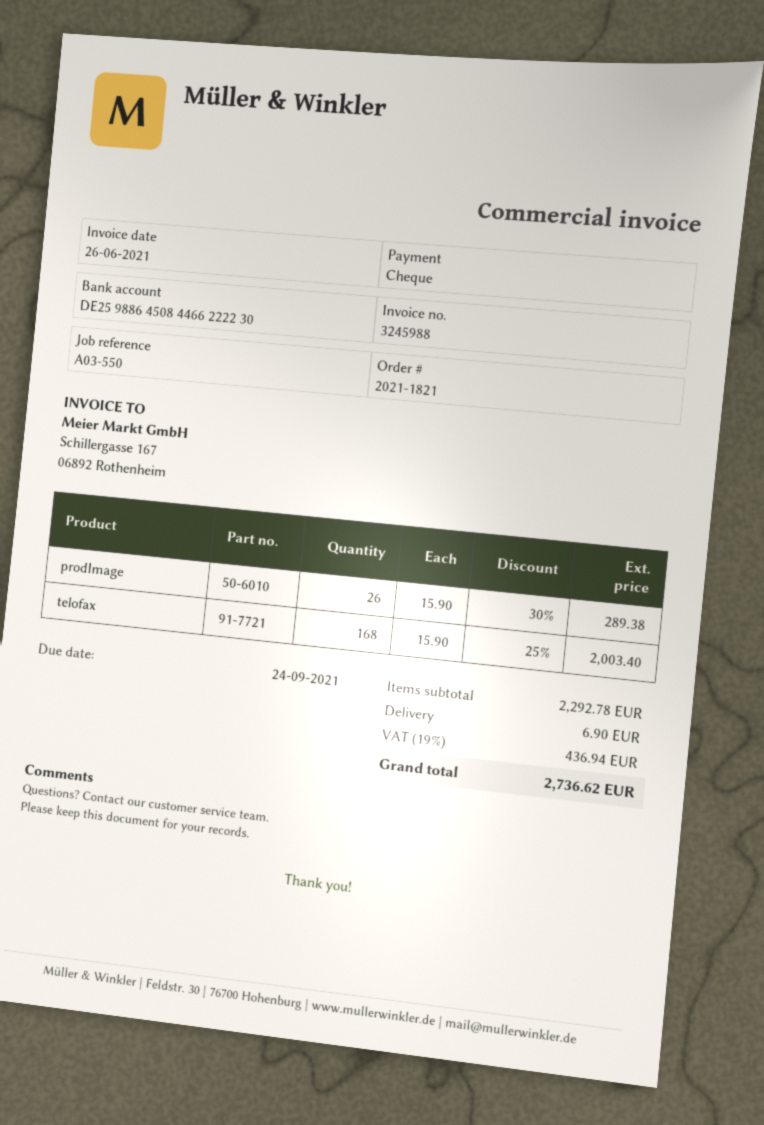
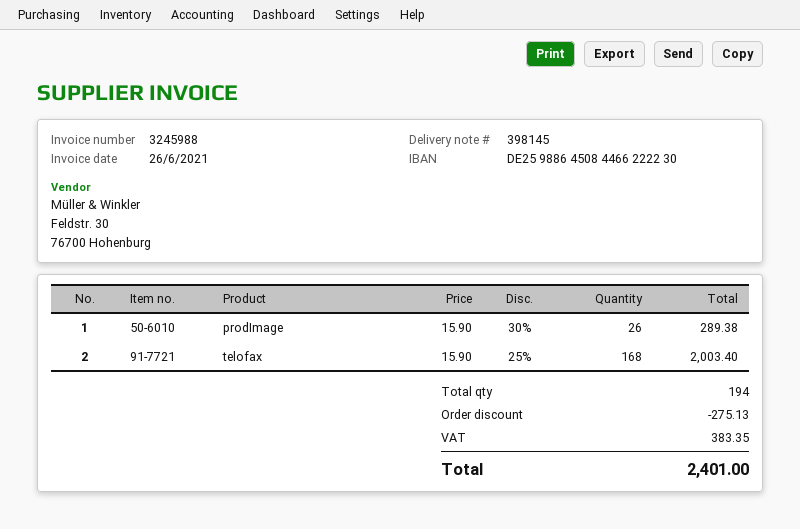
discount: none -> 275.13
shipping: 6.90 -> none
tax: 436.94 -> 383.35
total: 2736.62 -> 2401.00

